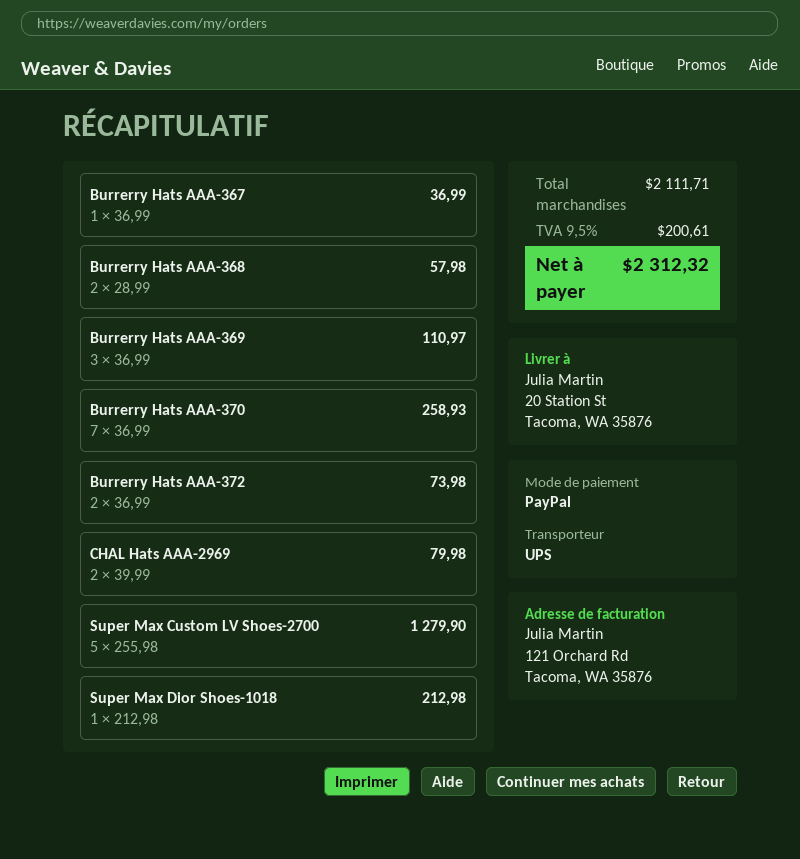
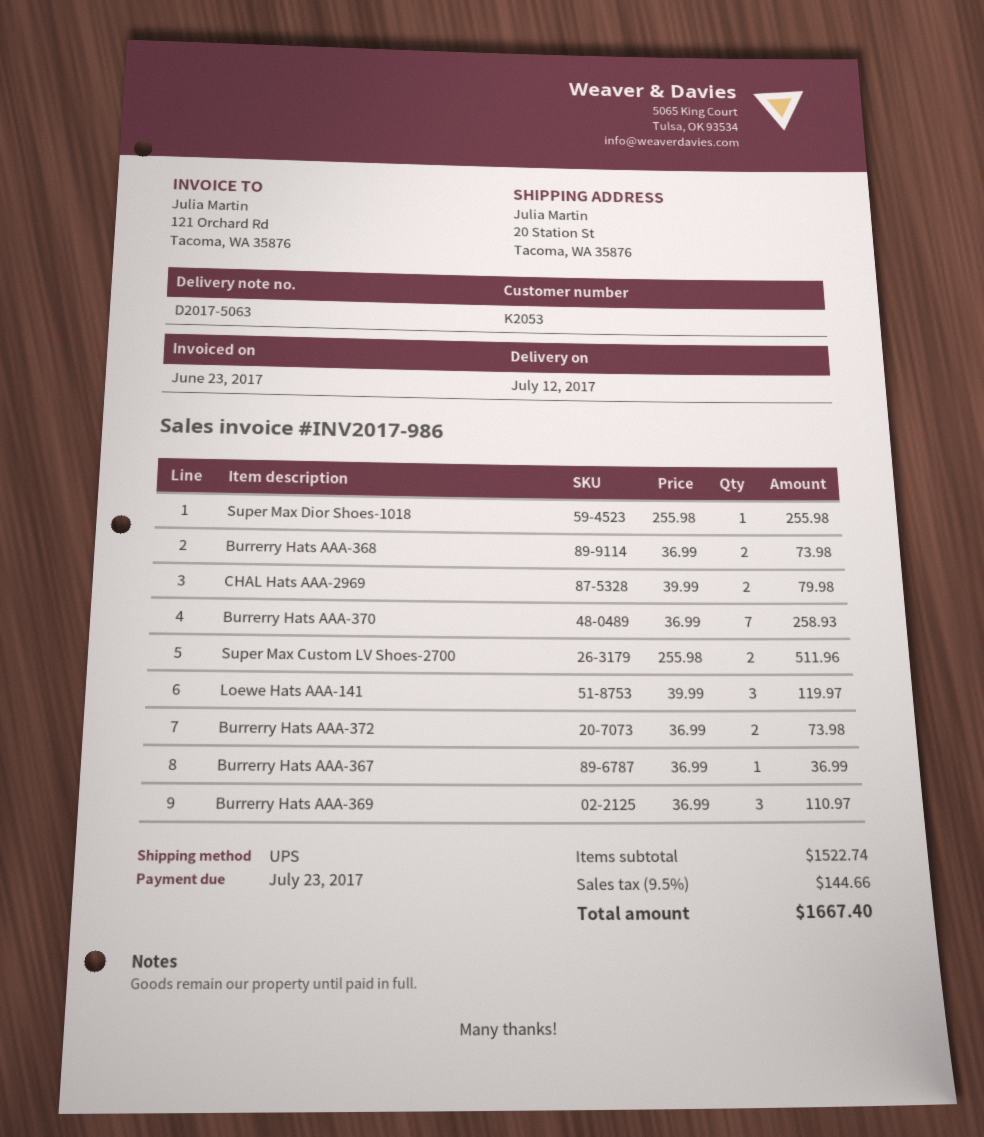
Burrerry Hats AAA-368: 2 x 28.99 = 57.98 -> 2 x 36.99 = 73.98
Super Max Custom LV Shoes-2700: 5 x 255.98 = 1279.90 -> 2 x 255.98 = 511.96
Super Max Dior Shoes-1018: 1 x 212.98 = 212.98 -> 1 x 255.98 = 255.98
Loewe Hats AAA-141: none -> 3 x 39.99 = 119.97
subtotal: 2111.71 -> 1522.74
tax: 9.5% = 200.61 -> 9.5% = 144.66
total: 2312.32 -> 1667.40

